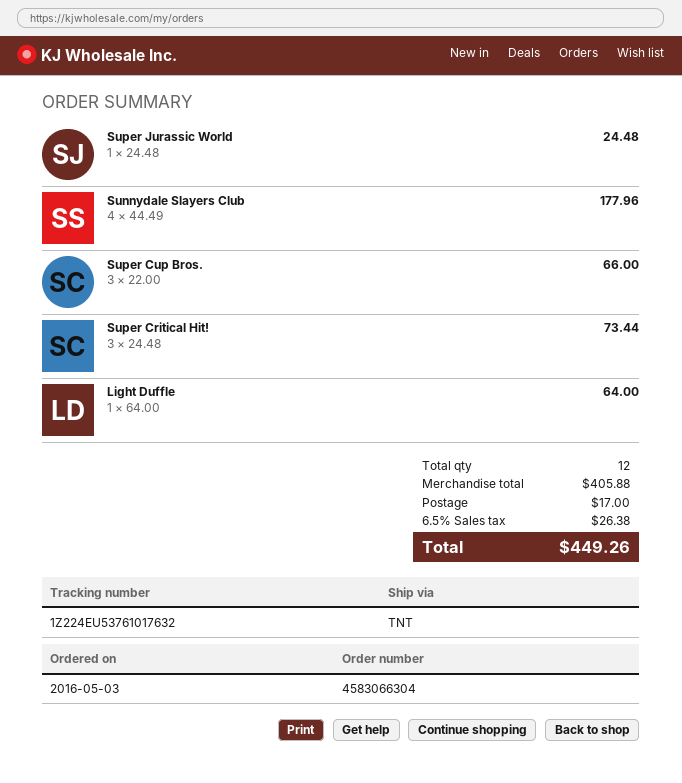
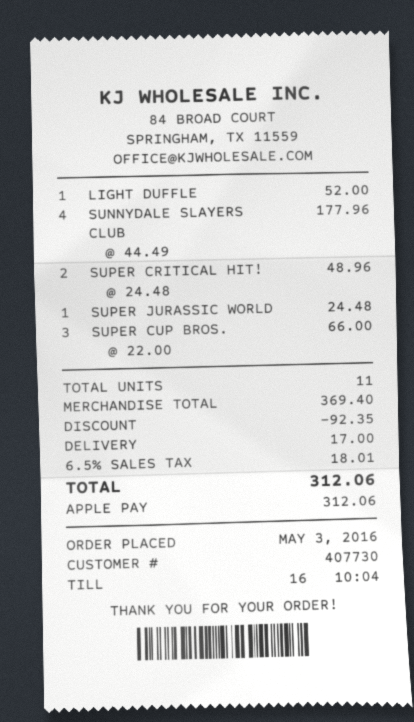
Super Critical Hit!: 3 x 24.48 = 73.44 -> 2 x 24.48 = 48.96
Light Duffle: 1 x 64.00 = 64.00 -> 1 x 52.00 = 52.00
total quantity: 12 -> 11
subtotal: 405.88 -> 369.40
discount: none -> 92.35
tax: 6.5% = 26.38 -> 6.5% = 18.01
total: 449.26 -> 312.06

